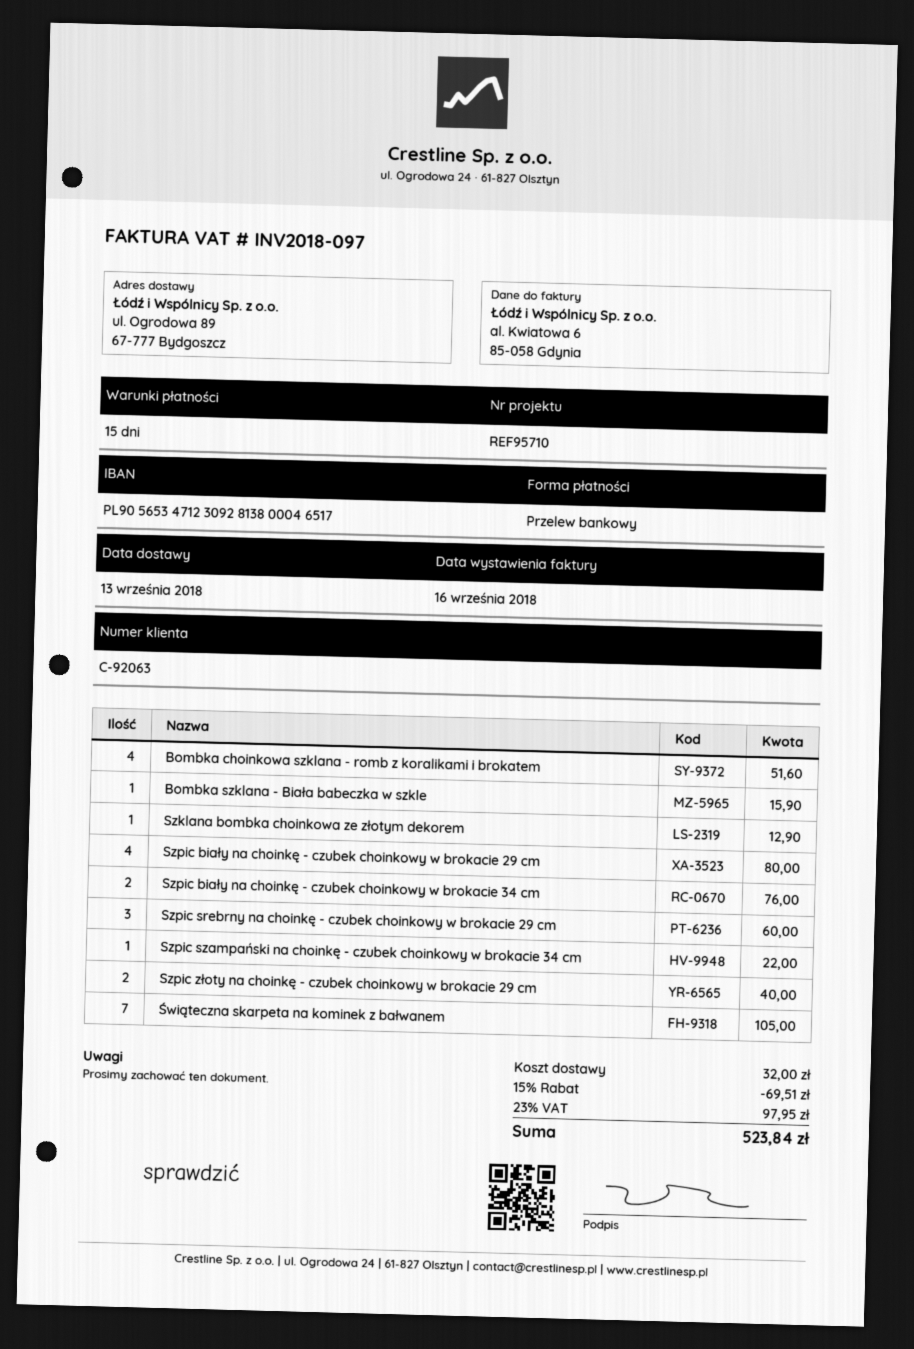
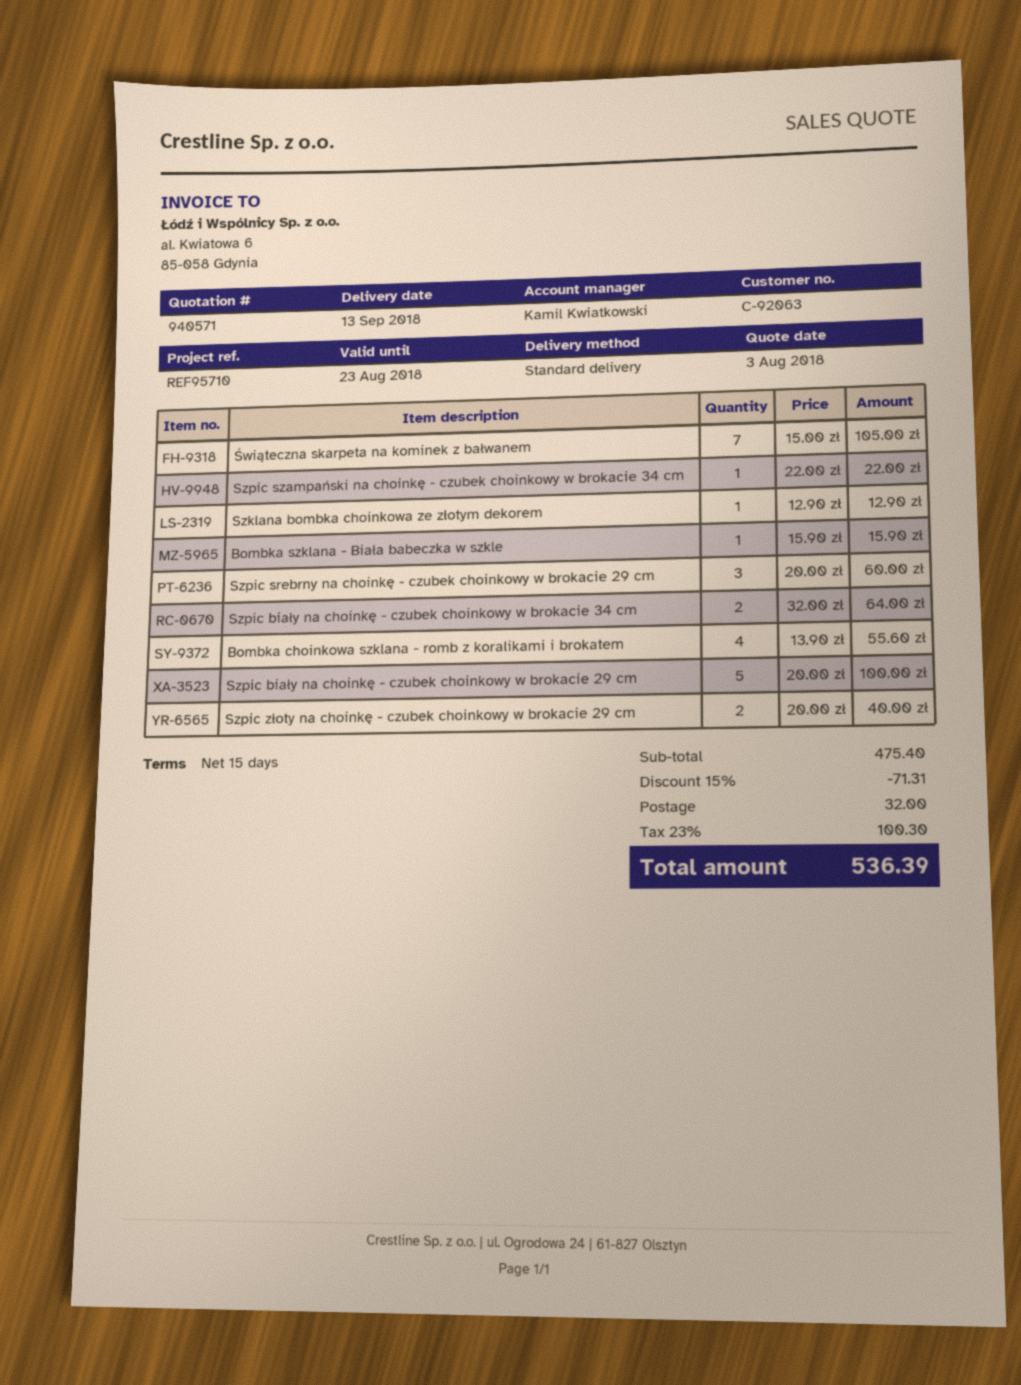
Bombka choinkowa szklana - romb z koralikami i brokatem: 4 for 51.60 -> 4 for 55.60
Szpic biały na choinkę - czubek choinkowy w brokacie 29 cm: 4 for 80.00 -> 5 for 100.00
Szpic biały na choinkę - czubek choinkowy w brokacie 34 cm: 2 for 76.00 -> 2 for 64.00
discount: 15% = 69.51 -> 15% = 71.31
tax: 23% = 97.95 -> 23% = 100.30
total: 523.84 -> 536.39

